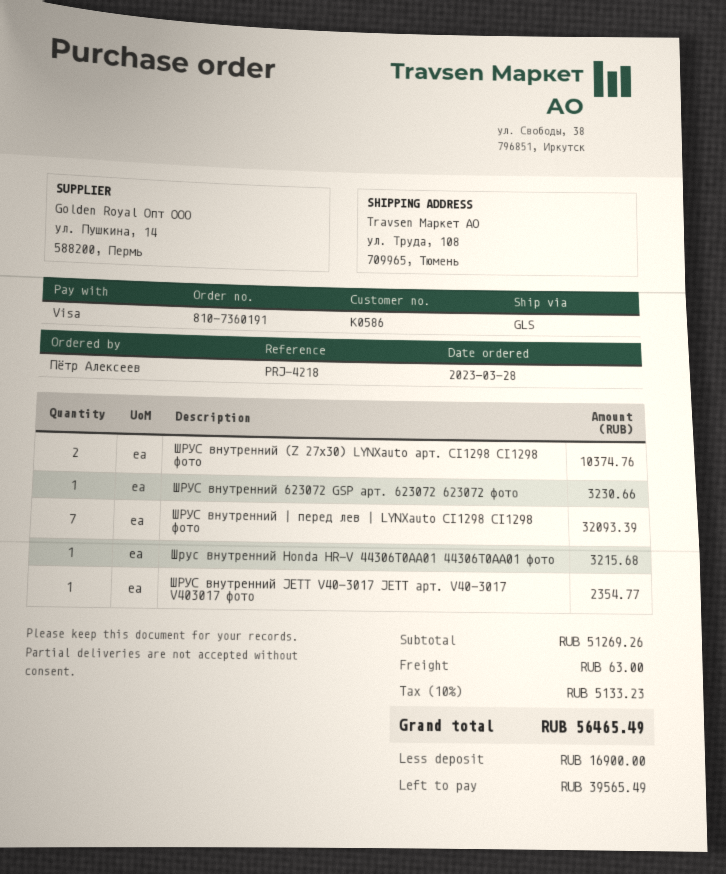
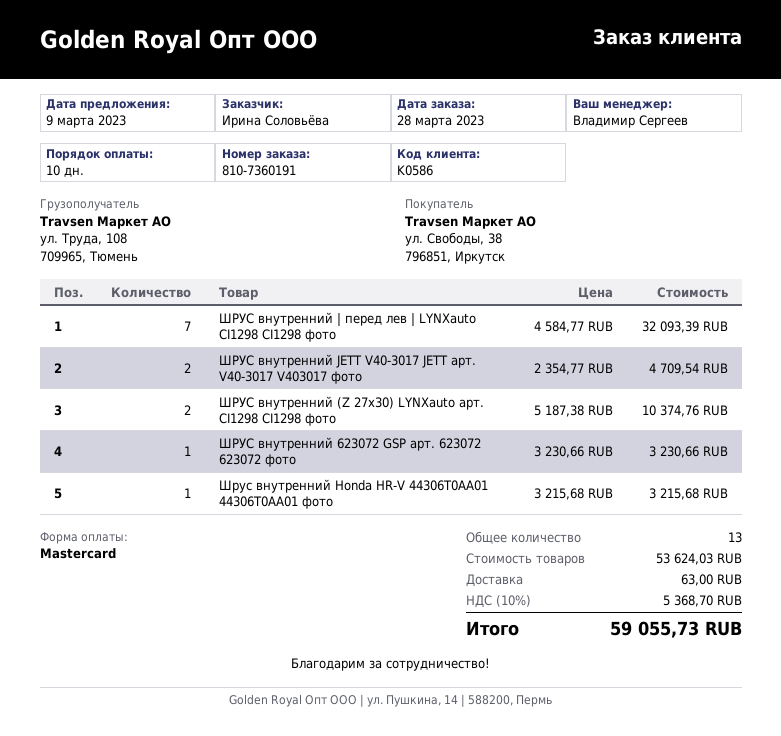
ordered by: Пётр Алексеев -> Ирина Соловьёва
payment method: Visa -> Mastercard
ШРУС внутренний JETT V40-3017 JETT арт. V40-3017 V403017 фото: 1 for 2354.77 -> 2 for 4709.54
subtotal: 51269.26 -> 53624.03
tax: 10% = 5133.23 -> 10% = 5368.70
total: 56465.49 -> 59055.73

